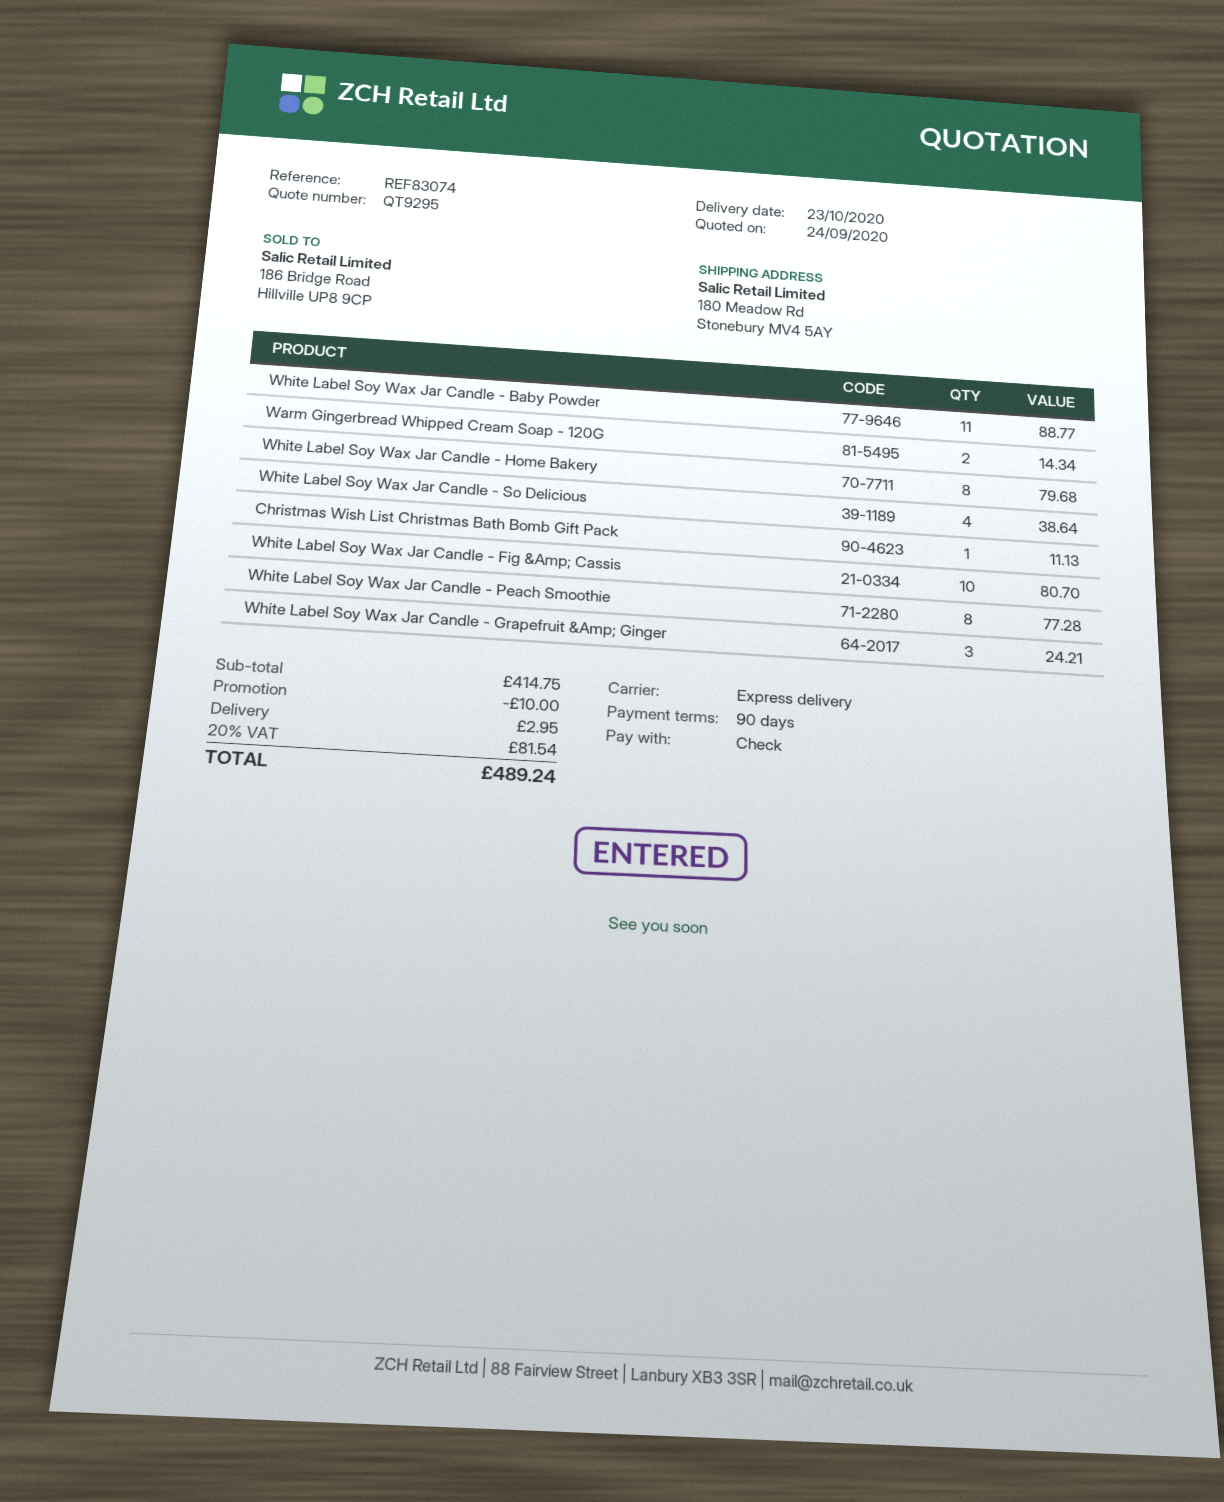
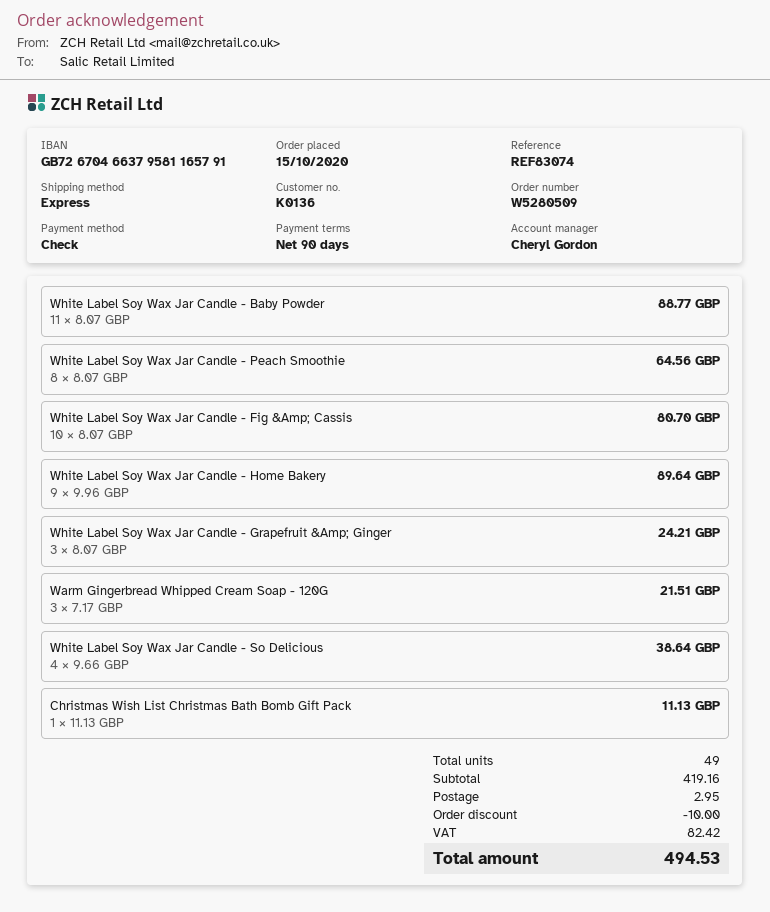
Warm Gingerbread Whipped Cream Soap - 120G: 2 for 14.34 -> 3 for 21.51
White Label Soy Wax Jar Candle - Home Bakery: 8 for 79.68 -> 9 for 89.64
White Label Soy Wax Jar Candle - Peach Smoothie: 8 for 77.28 -> 8 for 64.56
subtotal: 414.75 -> 419.16
tax: 81.54 -> 82.42
total: 489.24 -> 494.53

